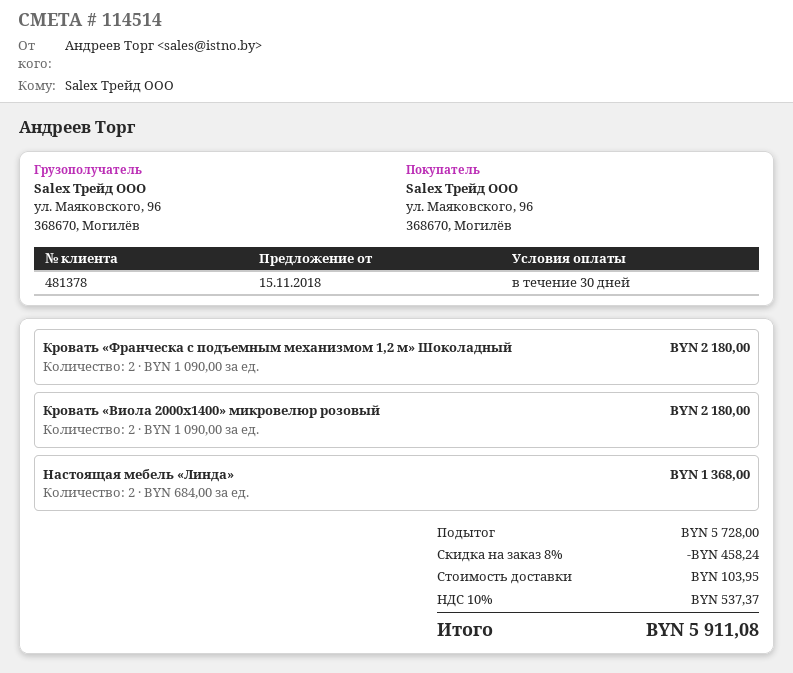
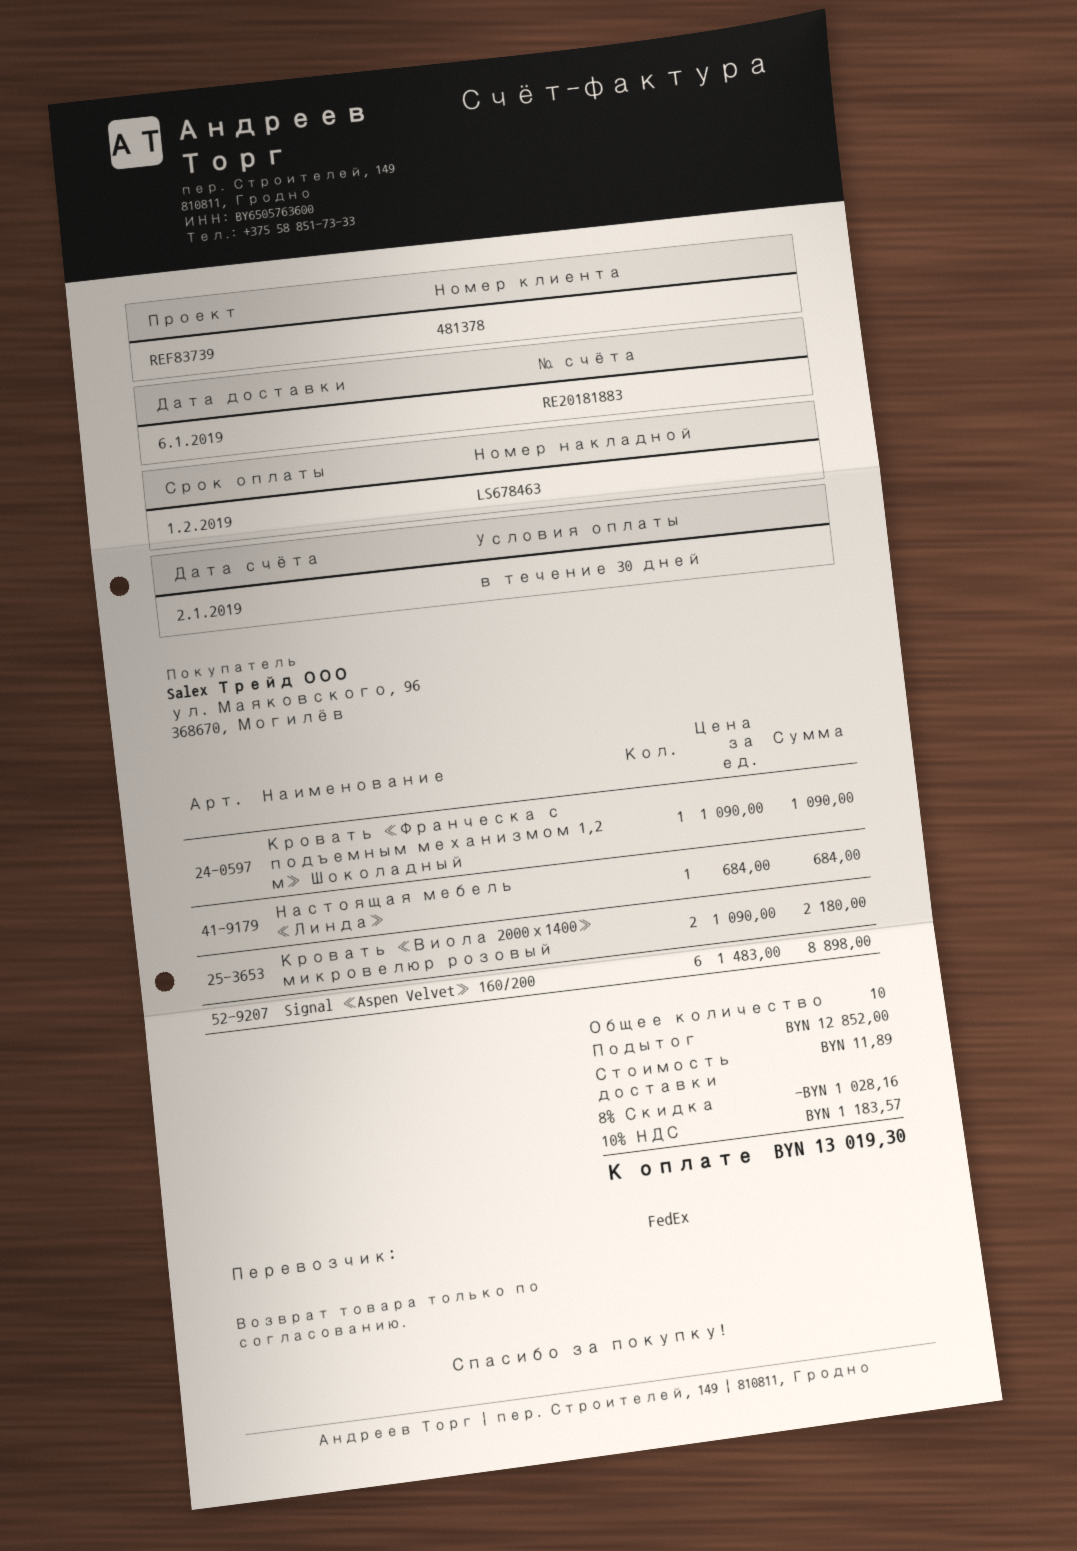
Кровать «Франческа с подъемным механизмом 1,2 м» Шоколадный: 2 x 1090.00 = 2180.00 -> 1 x 1090.00 = 1090.00
Настоящая мебель «Линда»: 2 x 684.00 = 1368.00 -> 1 x 684.00 = 684.00
Signal «Aspen Velvet» 160/200: none -> 6 x 1483.00 = 8898.00
subtotal: 5728.00 -> 12852.00
discount: 8% = 458.24 -> 8% = 1028.16
shipping: 103.95 -> 11.89
tax: 10% = 537.37 -> 10% = 1183.57
total: 5911.08 -> 13019.30

